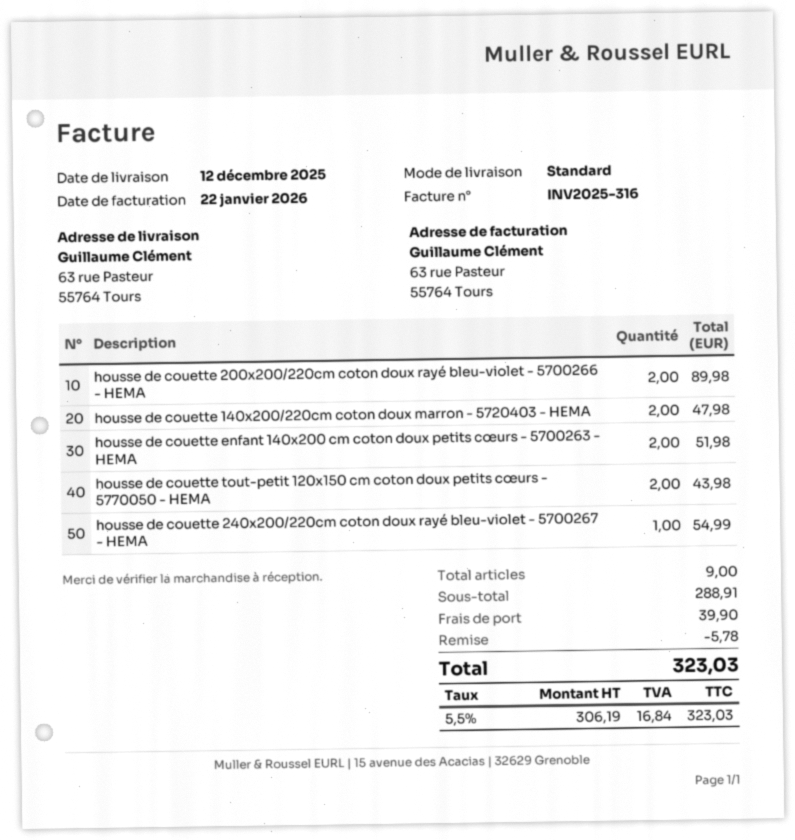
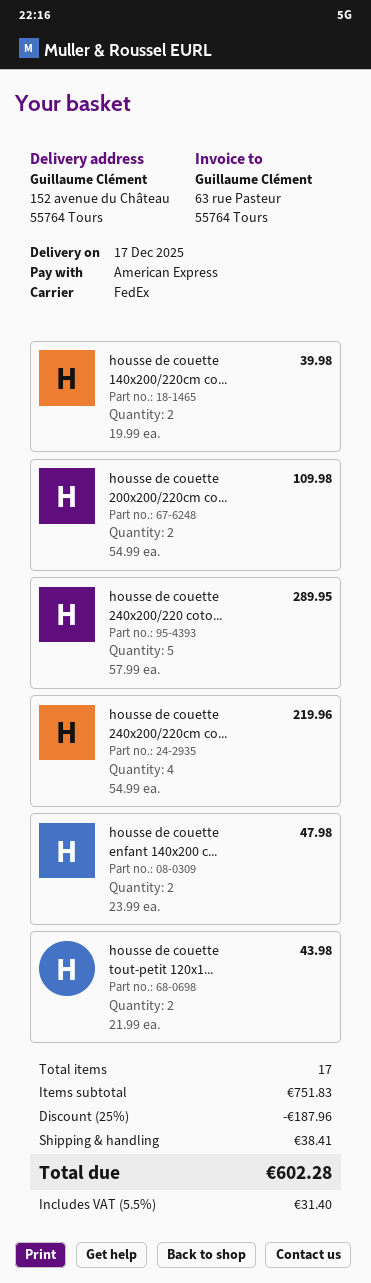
delivery date: 2025-12-12 -> 2025-12-17
shipping method: standard -> FedEx
ship to: 63 rue Pasteur, 55764 Tours -> 152 avenue du Château, 55764 Tours
housse de couette 200x200/220cm coton doux rayé bleu-violet - 5700266 - HEMA: 2 for 89.98 -> 2 for 109.98
housse de couette 140x200/220cm coton doux marron - 5720403 - HEMA: 2 for 47.98 -> 2 for 39.98
housse de couette enfant 140x200 cm coton doux petits cœurs - 5700263 - HEMA: 2 for 51.98 -> 2 for 47.98
housse de couette 240x200/220cm coton doux rayé bleu-violet - 5700267 - HEMA: 1 for 54.99 -> 4 for 219.96
housse de couette 240x200/220 coto...: none -> 5 for 289.95
total quantity: 9 -> 17
subtotal: 288.91 -> 751.83
discount: 5.78 -> 187.96
shipping: 39.90 -> 38.41
tax: 5.5% = 16.84 -> 5.5% = 31.40
total: 323.03 -> 602.28

